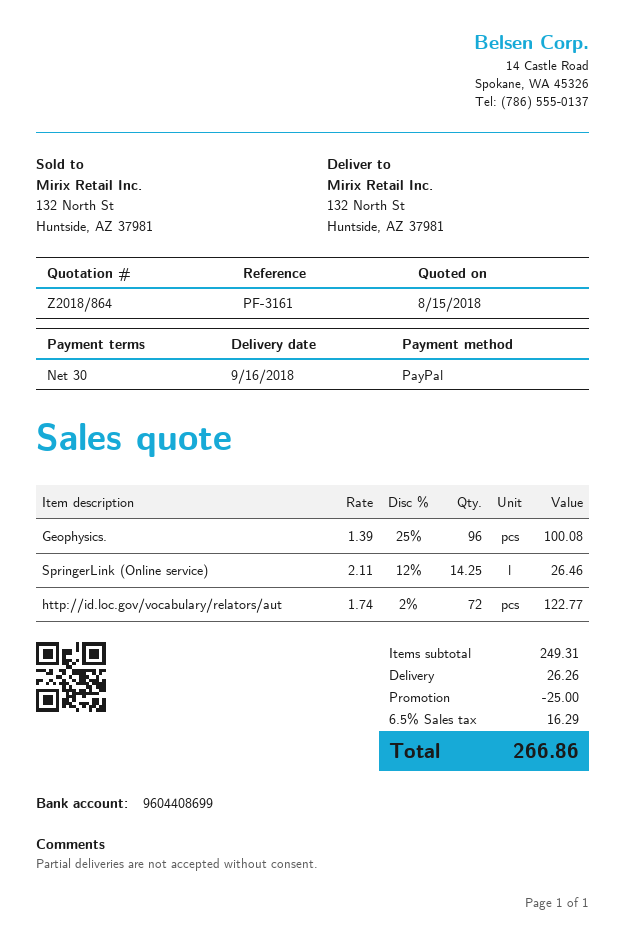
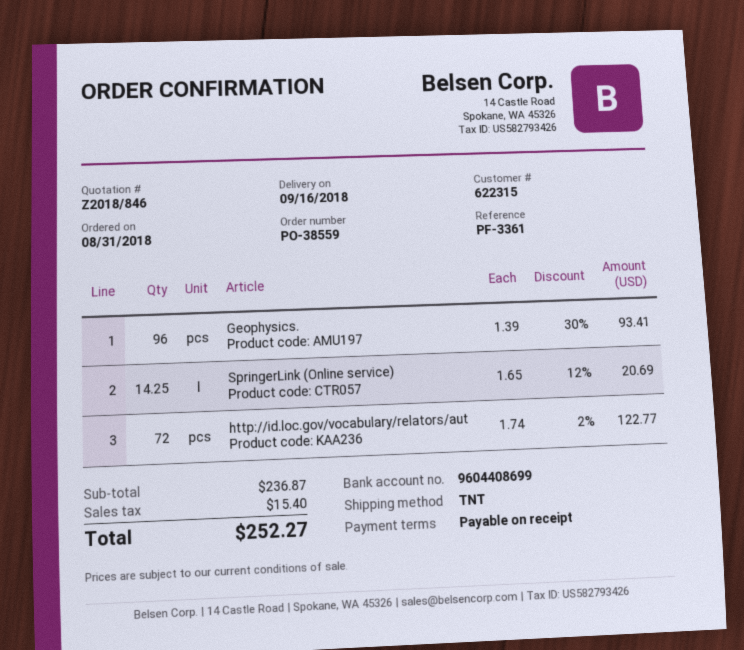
quote number: Z2018/864 -> Z2018/846
payment terms: 30 days -> on receipt
reference: PF-3161 -> PF-3361
Geophysics.: 96 x 1.39 - 25% = 100.08 -> 96 x 1.39 - 30% = 93.41
SpringerLink (Online service): 14.25 x 2.11 - 12% = 26.46 -> 14.25 x 1.65 - 12% = 20.69
subtotal: 249.31 -> 236.87
discount: 25.00 -> none
shipping: 26.26 -> none
tax: 16.29 -> 15.40
total: 266.86 -> 252.27

